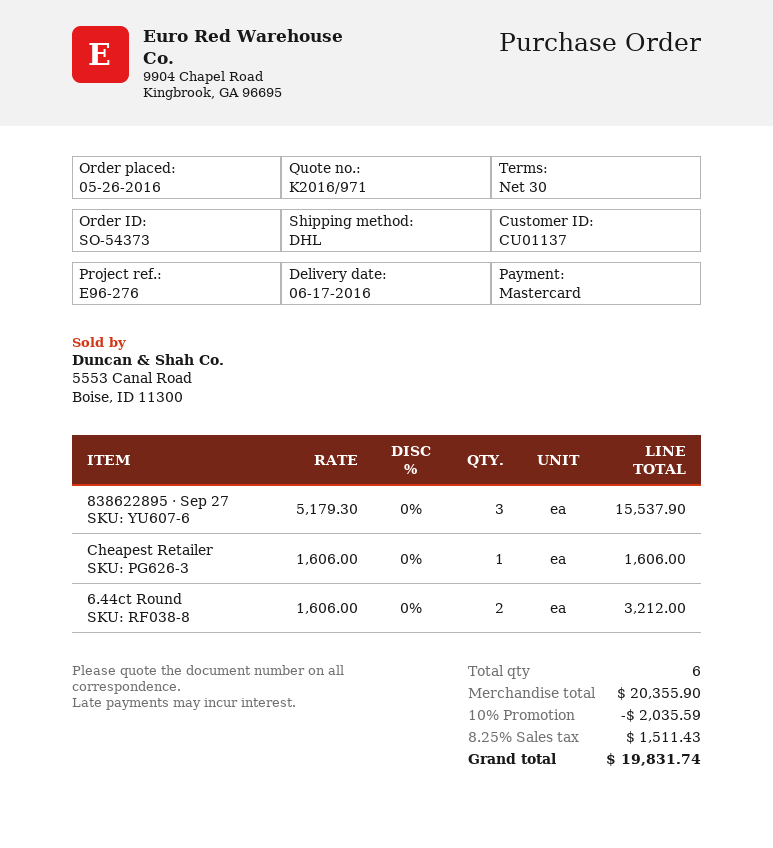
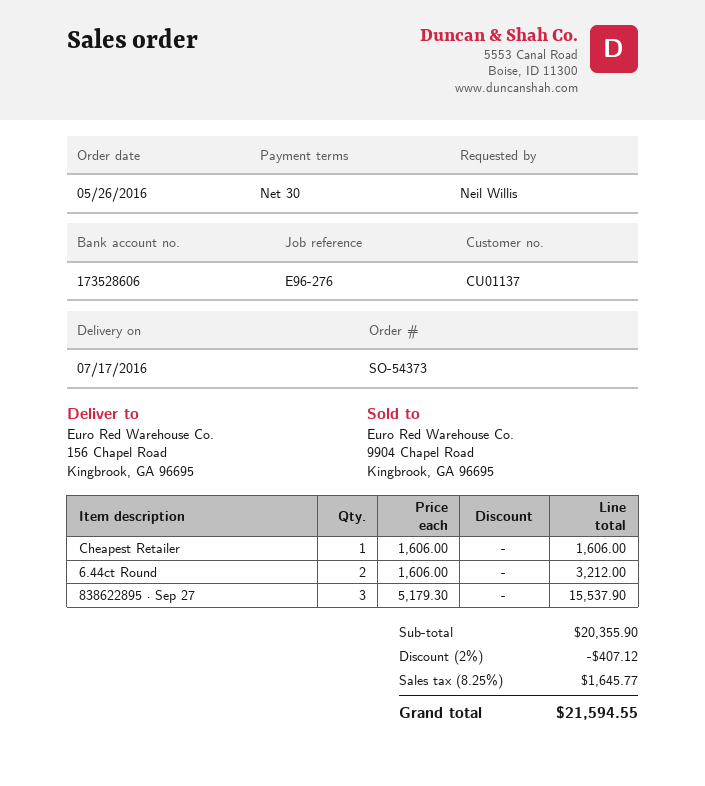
delivery date: 2016-06-17 -> 2016-07-17
discount: 10% = 2035.59 -> 2% = 407.12
tax: 8.25% = 1511.43 -> 8.25% = 1645.77
total: 19831.74 -> 21594.55

